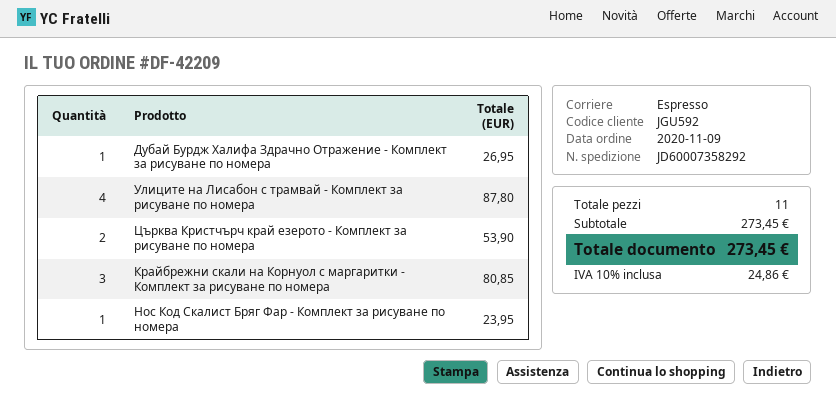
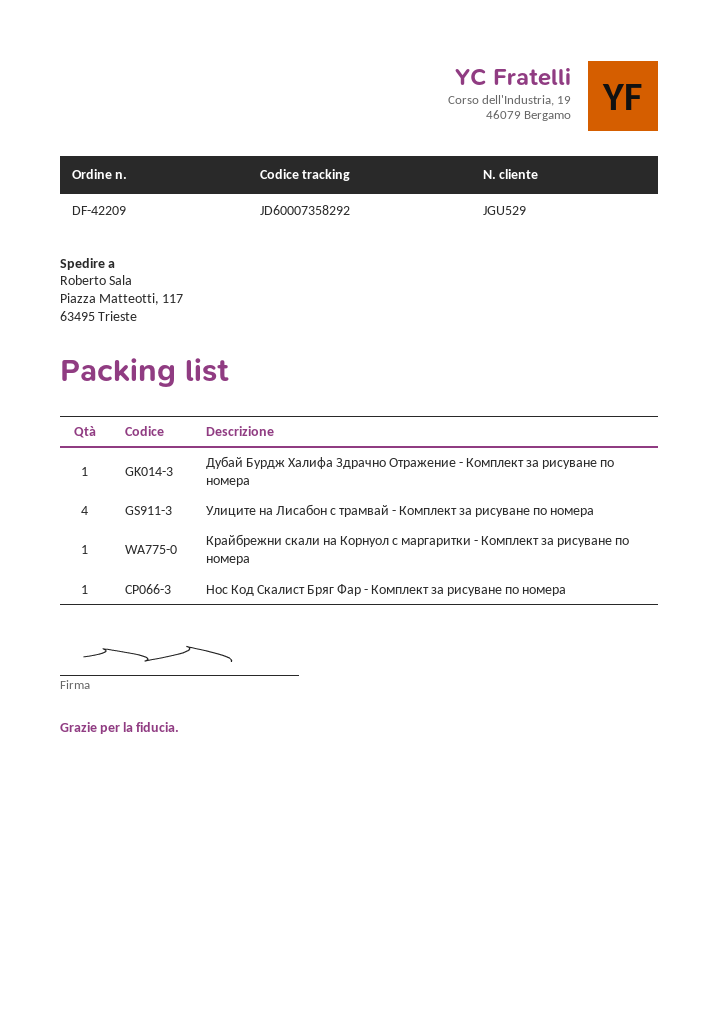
customer number: JGU592 -> JGU529
Църква Кристчърч край езерото - Комплект за рисуване по номера: 2 -> none
Крайбрежни скали на Корнуол с маргаритки - Комплект за рисуване по номера: 3 -> 1

